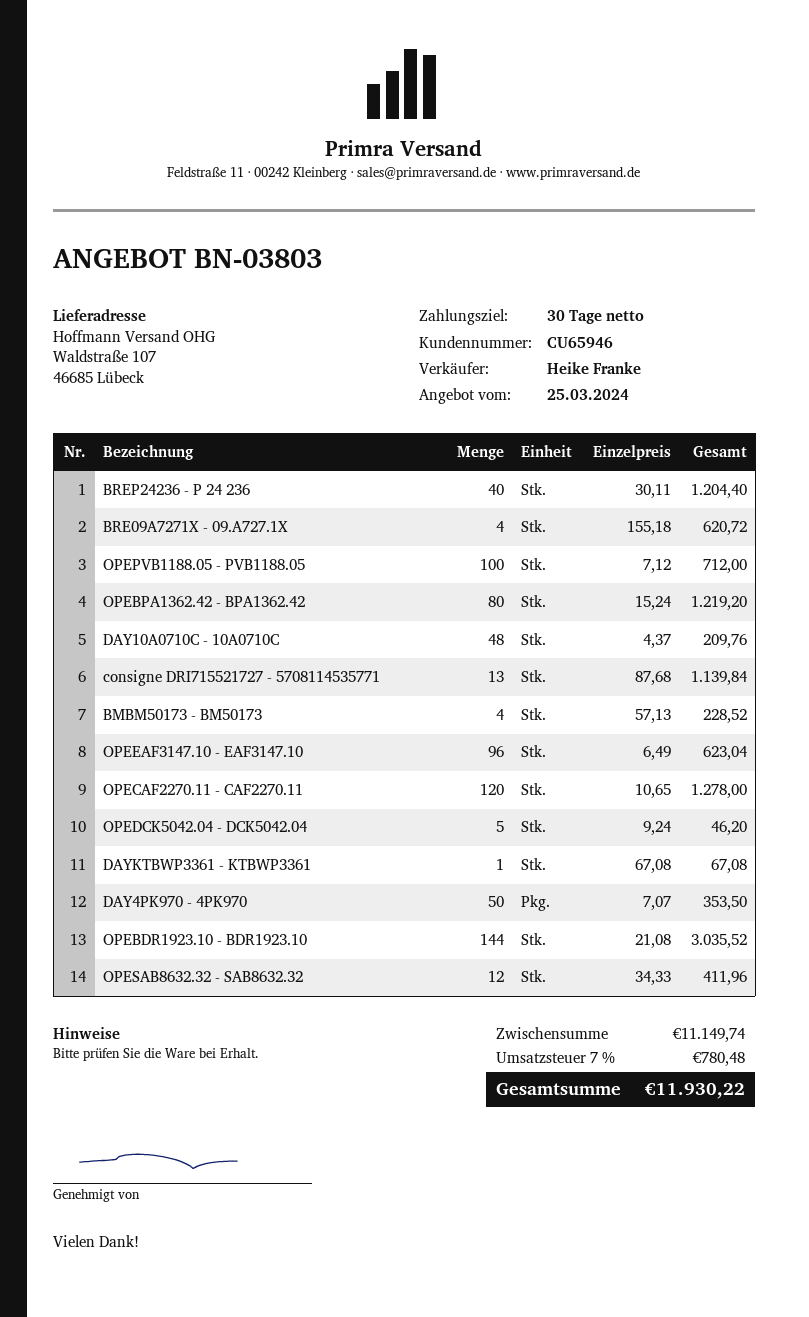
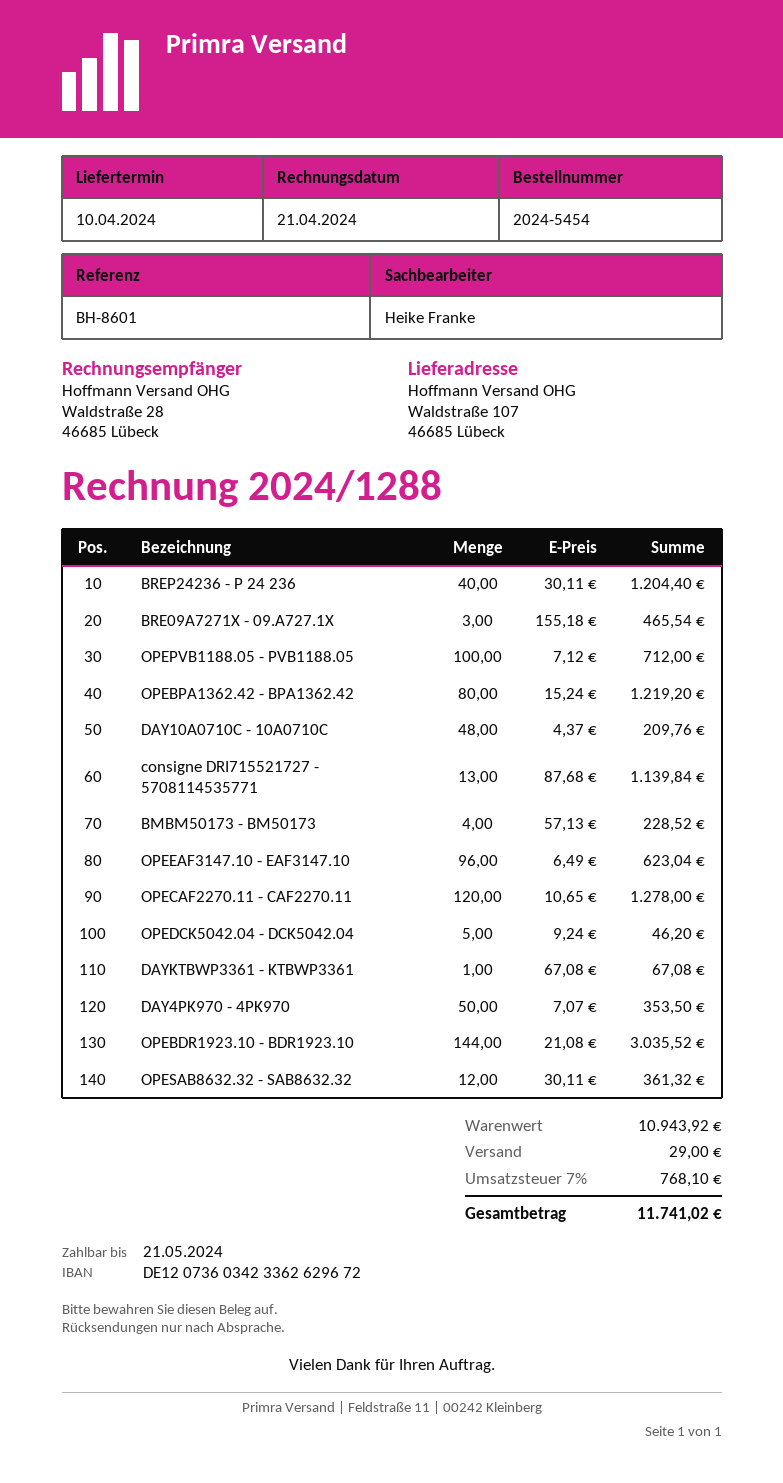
BRE09A7271X - 09.A727.1X: 4 x 155.18 = 620.72 -> 3 x 155.18 = 465.54
OPESAB8632.32 - SAB8632.32: 12 x 34.33 = 411.96 -> 12 x 30.11 = 361.32
subtotal: 11149.74 -> 10943.92
shipping: none -> 29.00
tax: 7% = 780.48 -> 7% = 768.10
total: 11930.22 -> 11741.02

